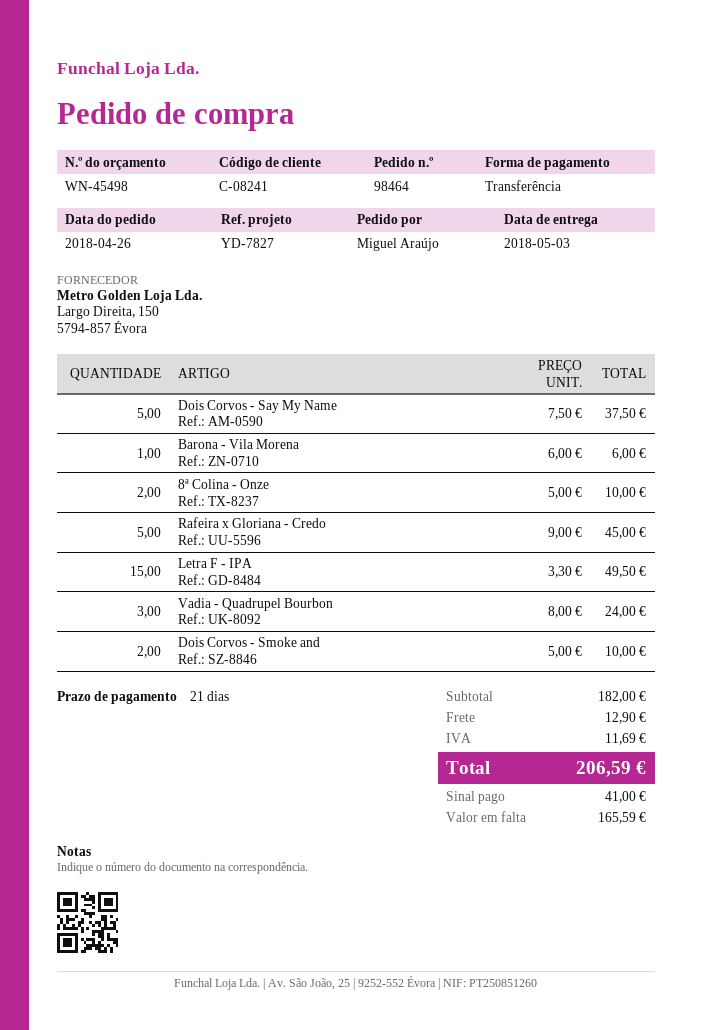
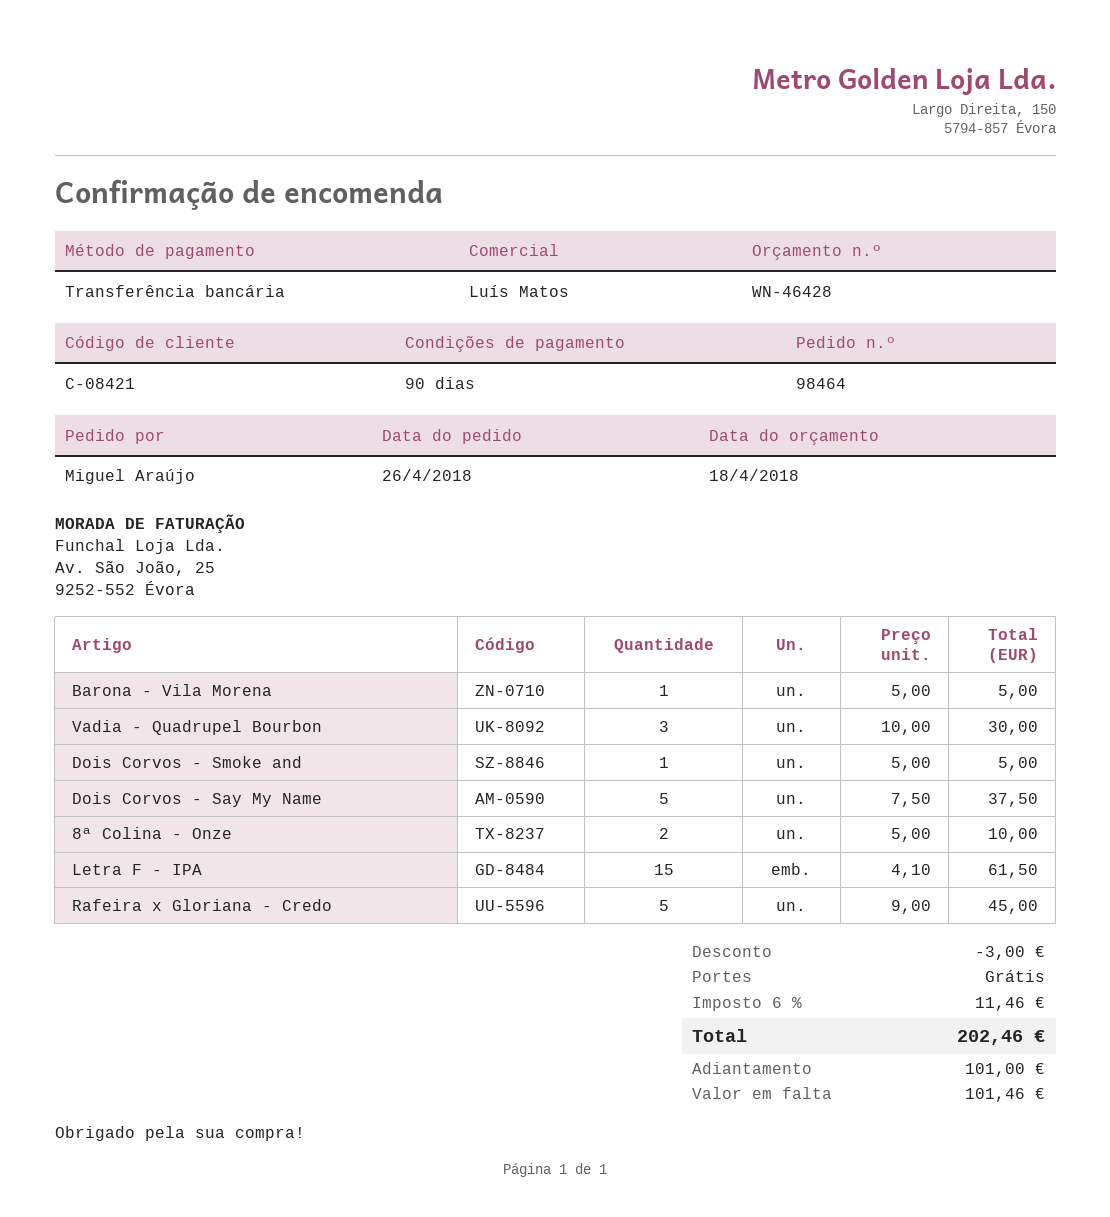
quote number: WN-45498 -> WN-46428
payment terms: 21 days -> 90 days
customer number: C-08241 -> C-08421
Barona - Vila Morena: 1 x 6.00 = 6.00 -> 1 x 5.00 = 5.00
Letra F - IPA: 15 x 3.30 = 49.50 -> 15 x 4.10 = 61.50
Vadia - Quadrupel Bourbon: 3 x 8.00 = 24.00 -> 3 x 10.00 = 30.00
Dois Corvos - Smoke and: 2 x 5.00 = 10.00 -> 1 x 5.00 = 5.00
discount: none -> 3.00
shipping: 12.90 -> 0.00
tax: 11.69 -> 11.46
total: 206.59 -> 202.46
deposit: 41.00 -> 101.00
balance: 165.59 -> 101.46

